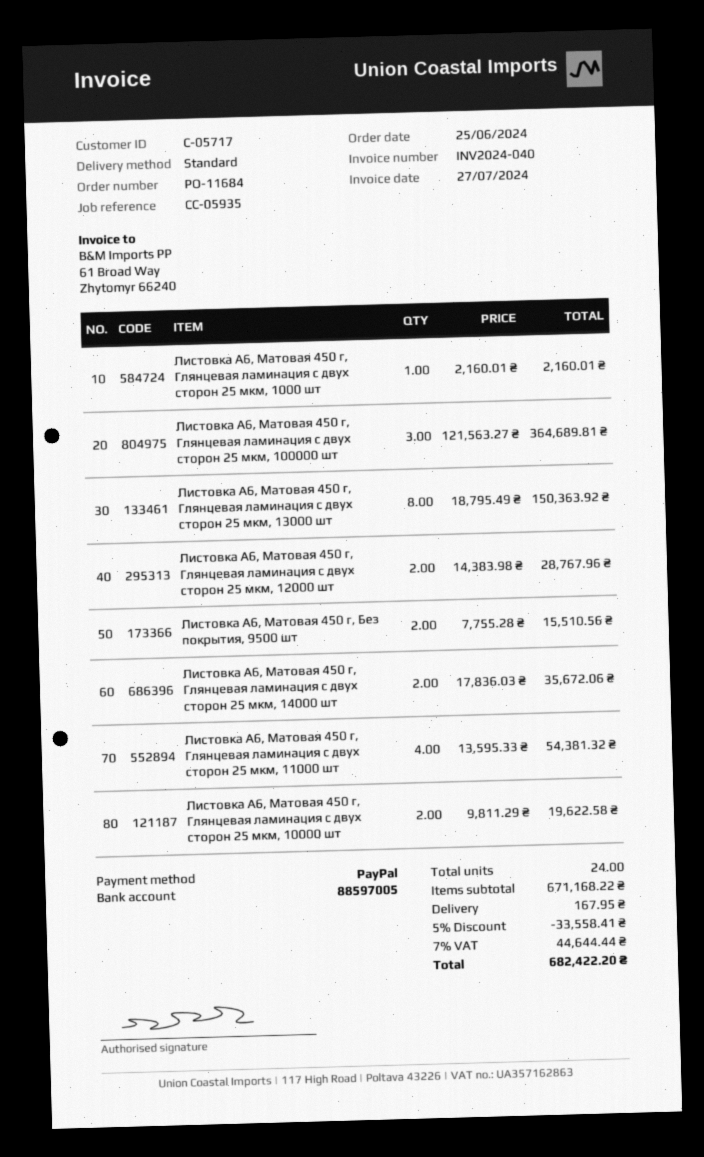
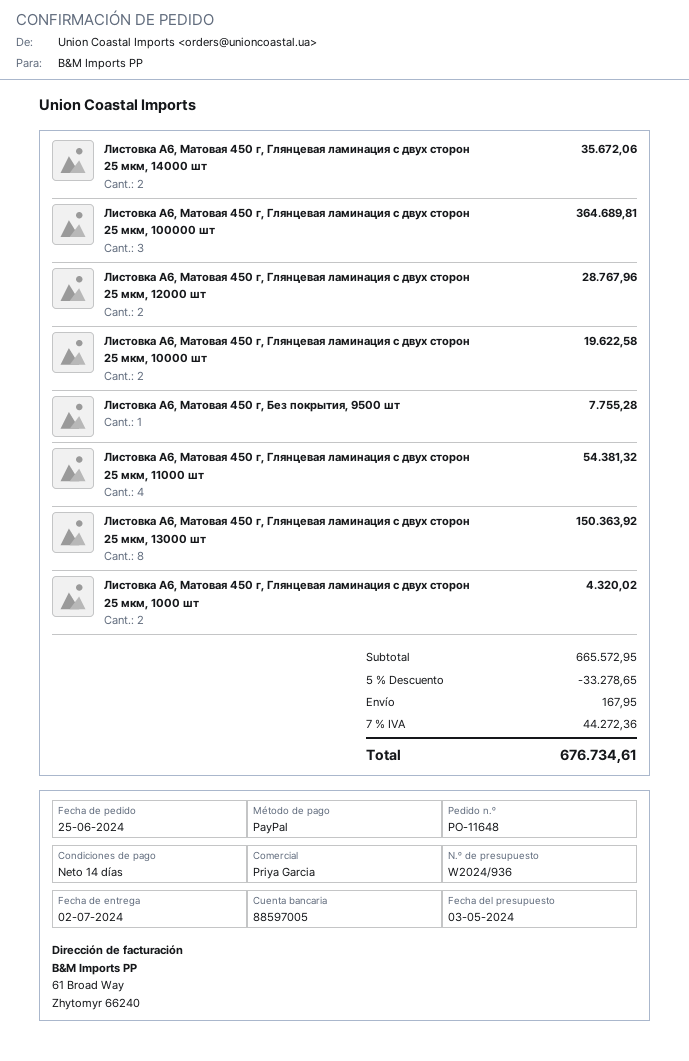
order number: PO-11684 -> PO-11648
Листовка А6, Матовая 450 г, Глянцевая ламинация с двух сторон 25 мкм, 1000 шт: 1 for 2160.01 -> 2 for 4320.02
Листовка А6, Матовая 450 г, Без покрытия, 9500 шт: 2 for 15510.56 -> 1 for 7755.28
subtotal: 671168.22 -> 665572.95
discount: 5% = 33558.41 -> 5% = 33278.65
tax: 7% = 44644.44 -> 7% = 44272.36
total: 682422.20 -> 676734.61

